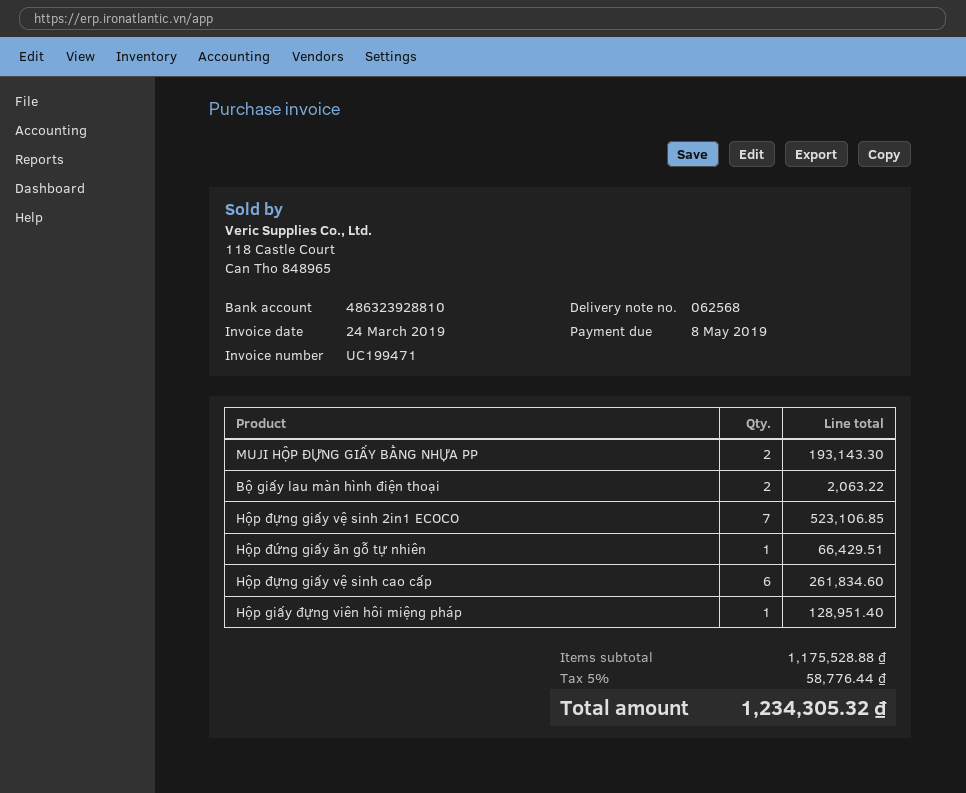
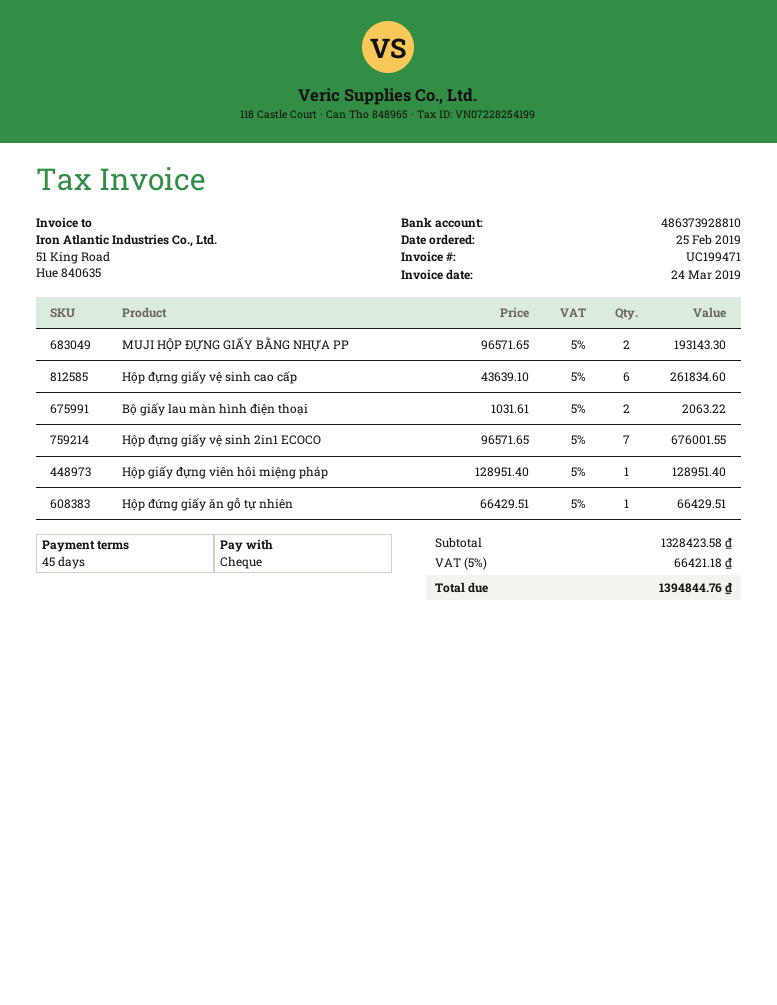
bank account: 486323928810 -> 486373928810
Hộp đựng giấy vệ sinh 2in1 ECOCO: 7 for 523106.85 -> 7 for 676001.55
subtotal: 1175528.88 -> 1328423.58
tax: 5% = 58776.44 -> 5% = 66421.18
total: 1234305.32 -> 1394844.76

